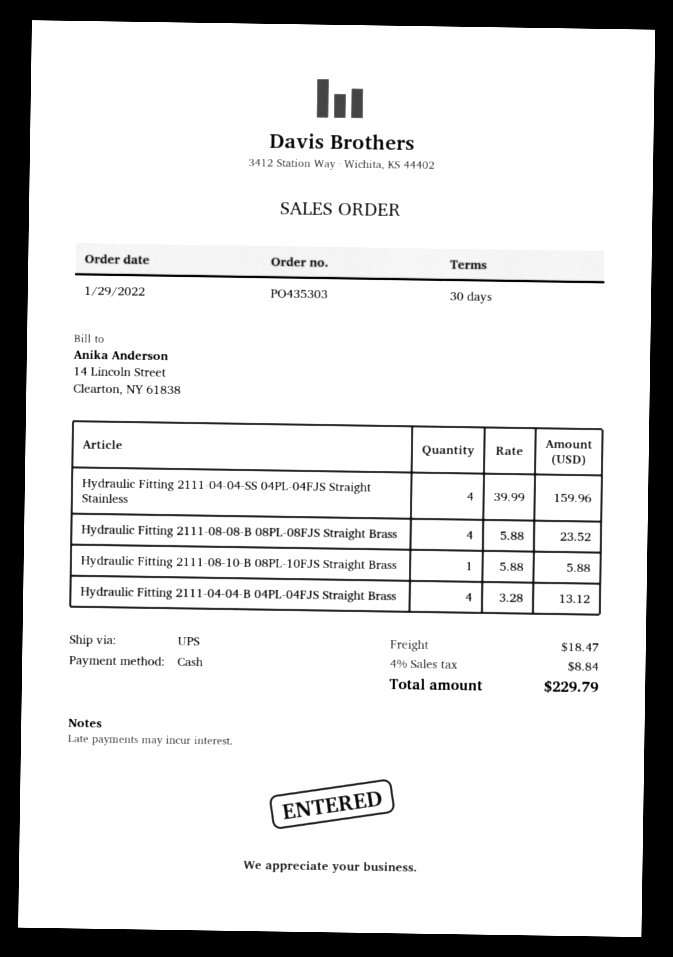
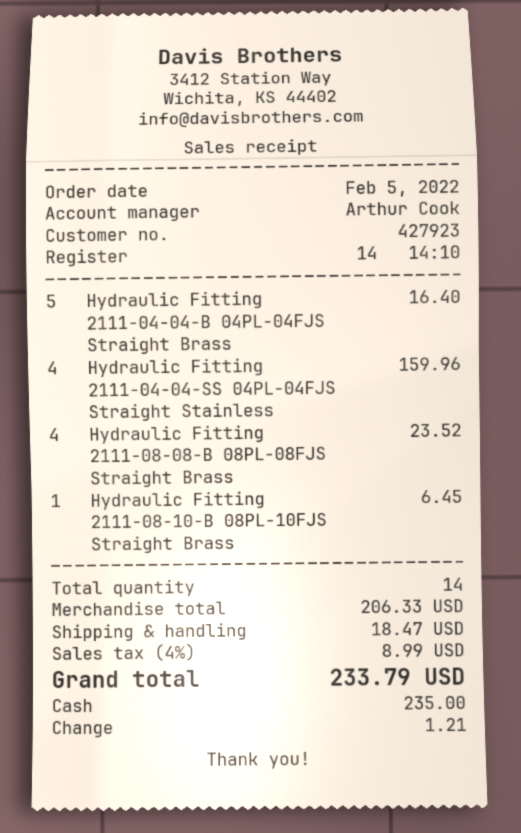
order date: 2022-01-29 -> 2022-02-05
Hydraulic Fitting 2111-08-10-B 08PL-10FJS Straight Brass: 1 for 5.88 -> 1 for 6.45
Hydraulic Fitting 2111-04-04-B 04PL-04FJS Straight Brass: 4 for 13.12 -> 5 for 16.40
tax: 4% = 8.84 -> 4% = 8.99
total: 229.79 -> 233.79

